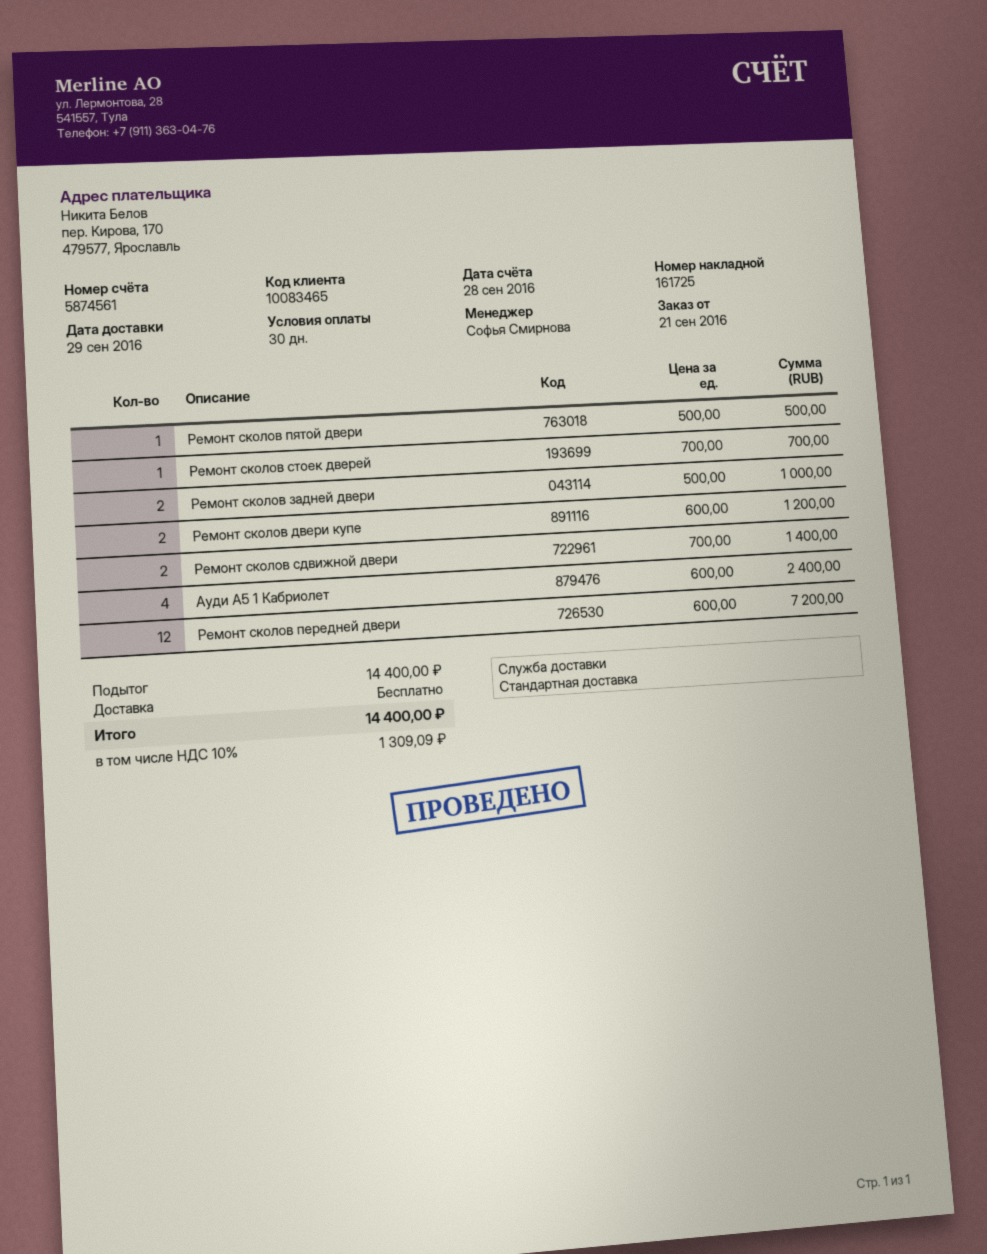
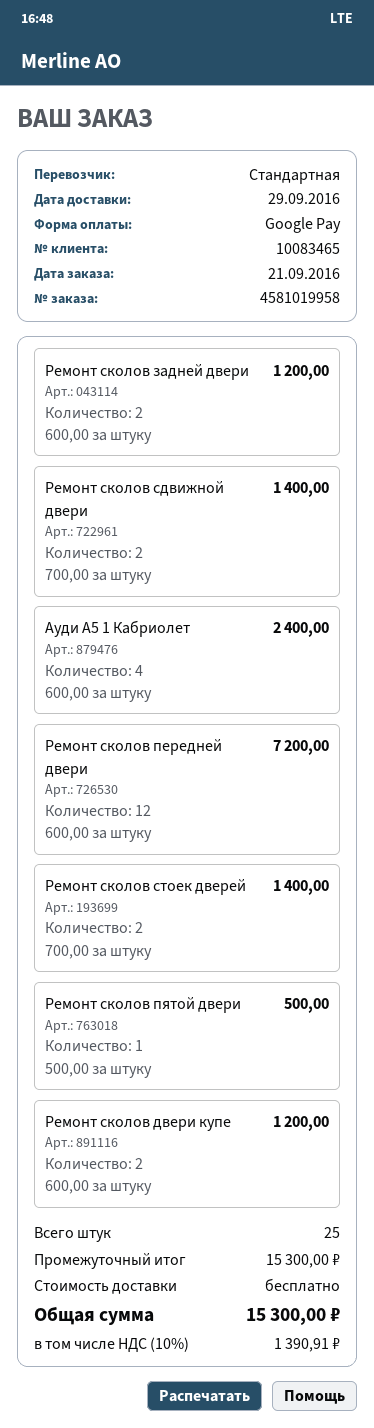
Ремонт сколов стоек дверей: 1 x 700.00 = 700.00 -> 2 x 700.00 = 1400.00
Ремонт сколов задней двери: 2 x 500.00 = 1000.00 -> 2 x 600.00 = 1200.00
subtotal: 14400.00 -> 15300.00
tax: 10% = 1309.09 -> 10% = 1390.91
total: 14400.00 -> 15300.00

